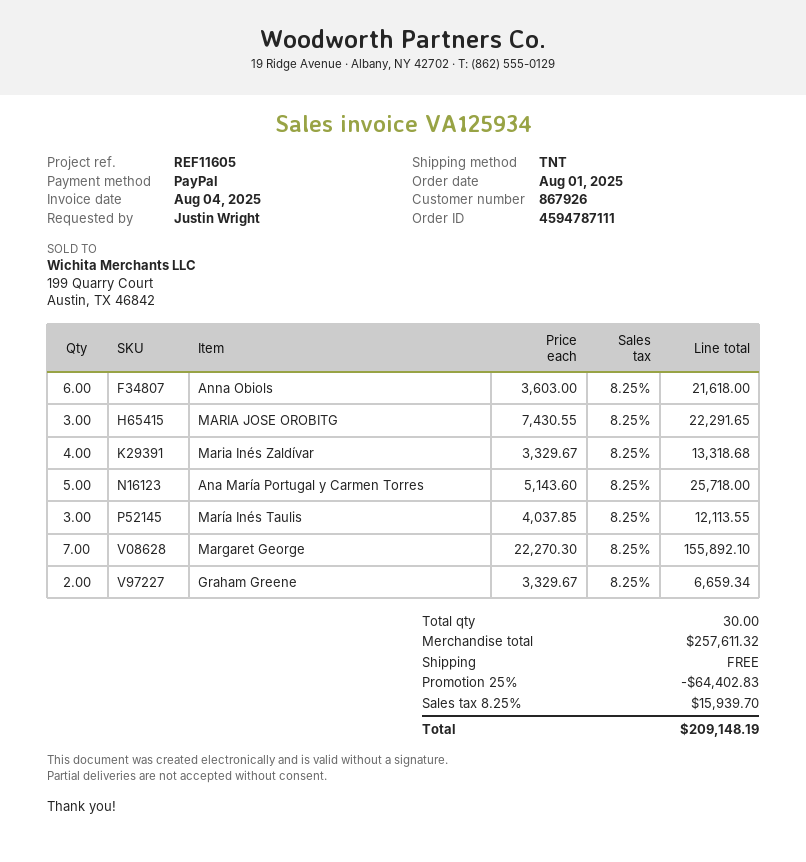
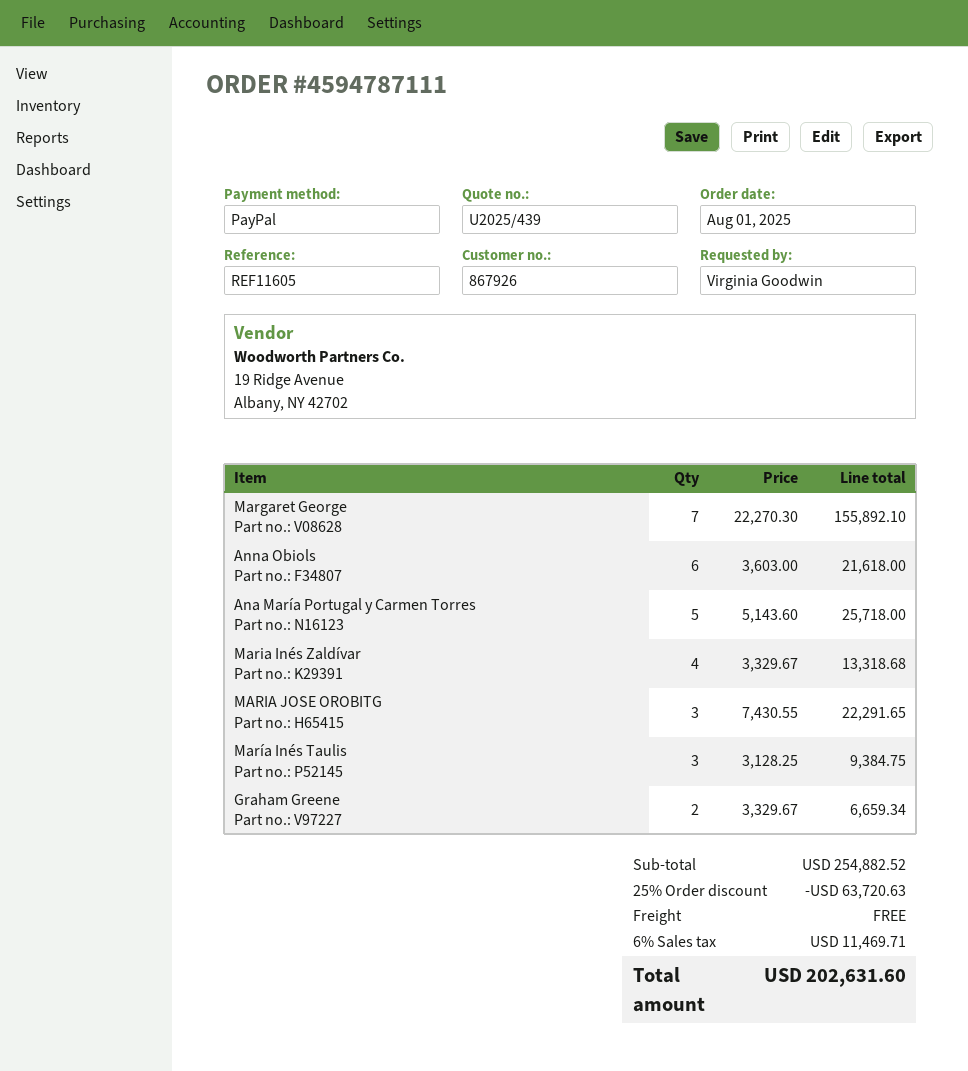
ordered by: Justin Wright -> Virginia Goodwin
María Inés Taulis: 3 x 4037.85 = 12113.55 -> 3 x 3128.25 = 9384.75
subtotal: 257611.32 -> 254882.52
discount: 25% = 64402.83 -> 25% = 63720.63
tax: 8.25% = 15939.70 -> 6% = 11469.71
total: 209148.19 -> 202631.60

